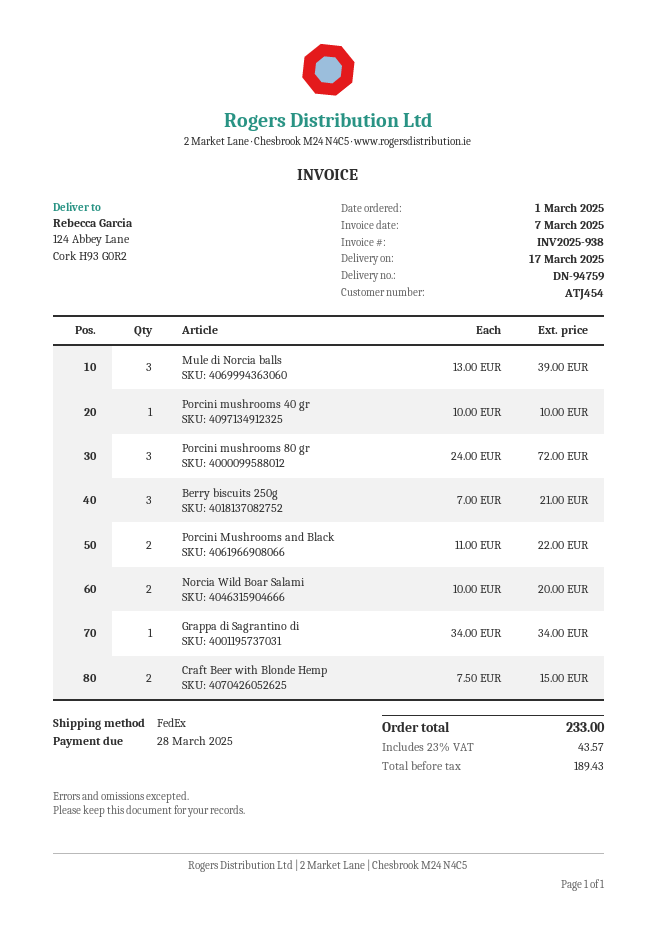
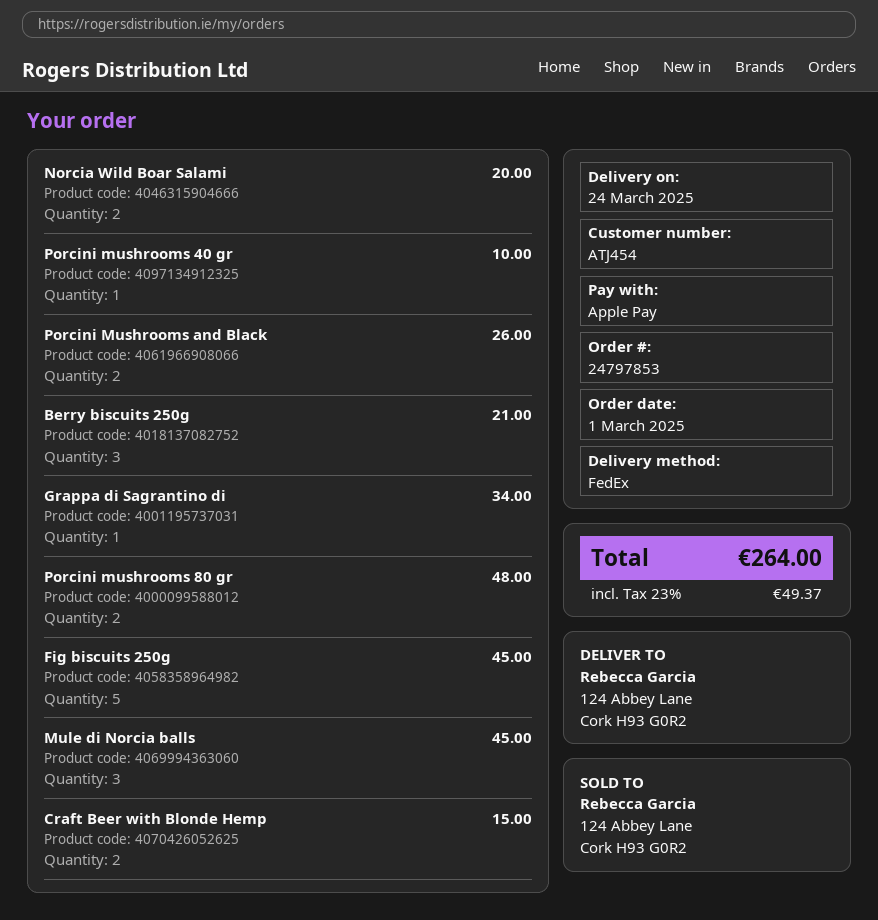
delivery date: 2025-03-17 -> 2025-03-24
Mule di Norcia balls: 3 for 39.00 -> 3 for 45.00
Porcini mushrooms 80 gr: 3 for 72.00 -> 2 for 48.00
Porcini Mushrooms and Black: 2 for 22.00 -> 2 for 26.00
Fig biscuits 250g: none -> 5 for 45.00
tax: 23% = 43.57 -> 23% = 49.37
total: 233.00 -> 264.00

